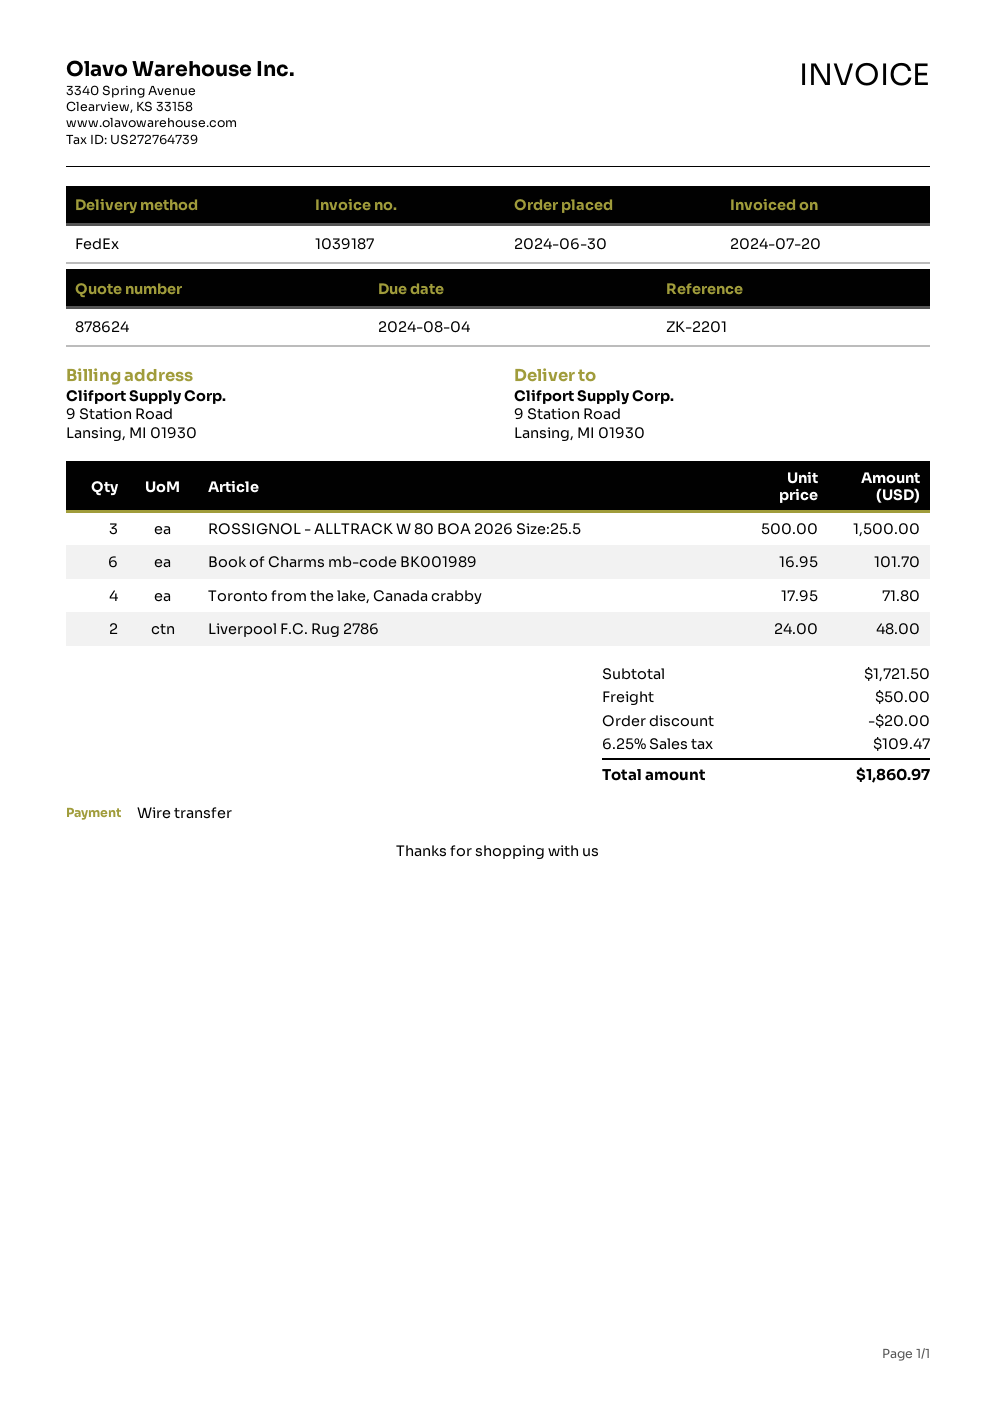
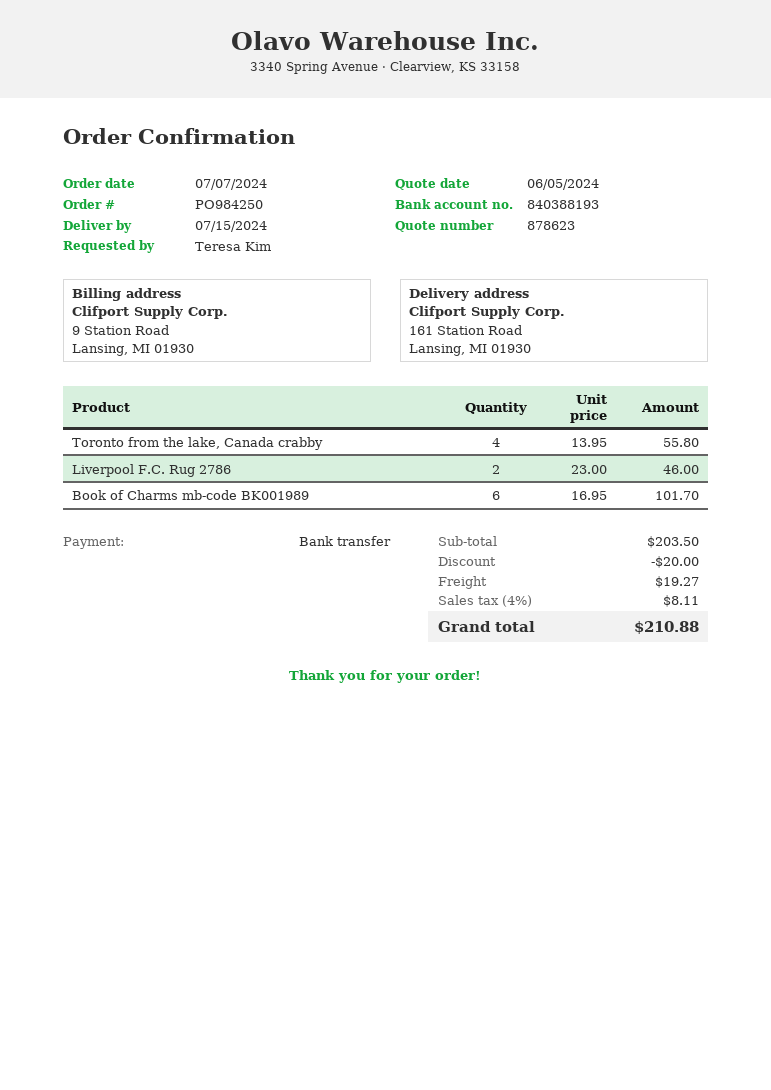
quote number: 878624 -> 878623
order date: 2024-06-30 -> 2024-07-07
ship to: 9 Station Road, Lansing, MI 01930 -> 161 Station Road, Lansing, MI 01930
ROSSIGNOL - ALLTRACK W 80 BOA 2026 Size:25.5: 3 x 500.00 = 1500.00 -> none
Toronto from the lake, Canada crabby: 4 x 17.95 = 71.80 -> 4 x 13.95 = 55.80
Liverpool F.C. Rug 2786: 2 x 24.00 = 48.00 -> 2 x 23.00 = 46.00
subtotal: 1721.50 -> 203.50
shipping: 50.00 -> 19.27
tax: 6.25% = 109.47 -> 4% = 8.11
total: 1860.97 -> 210.88

